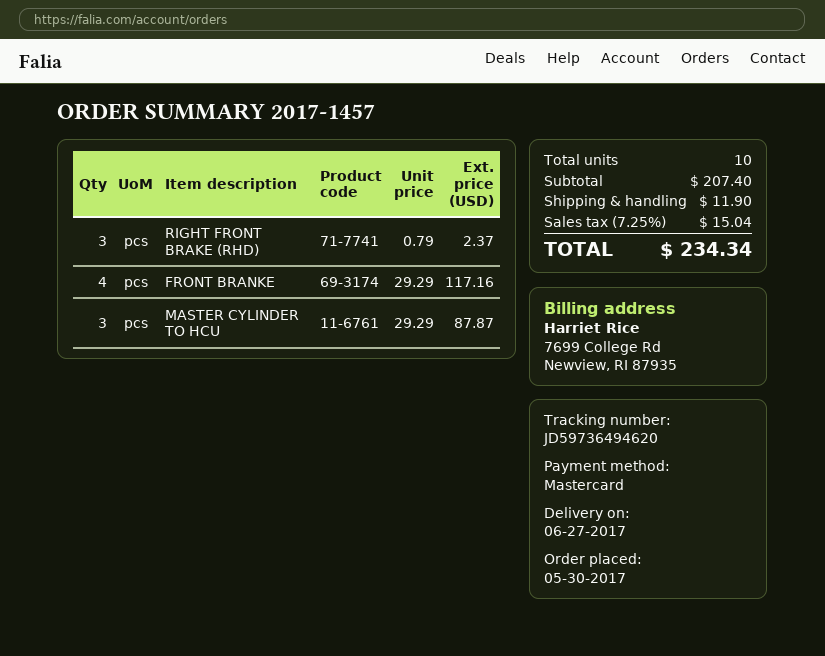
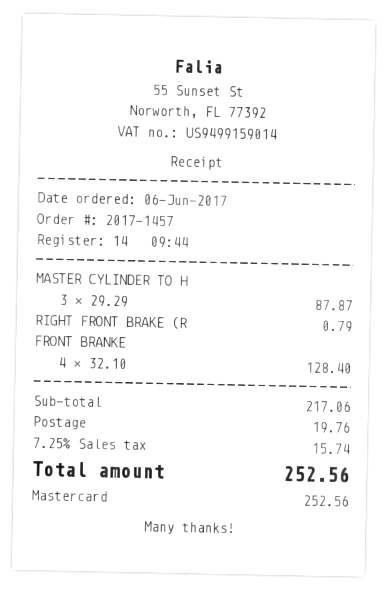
order date: 2017-05-30 -> 2017-06-06
RIGHT FRONT BRAKE (RHD): 3 x 0.79 = 2.37 -> 1 x 0.79 = 0.79
FRONT BRANKE: 4 x 29.29 = 117.16 -> 4 x 32.10 = 128.40
subtotal: 207.40 -> 217.06
shipping: 11.90 -> 19.76
tax: 7.25% = 15.04 -> 7.25% = 15.74
total: 234.34 -> 252.56

